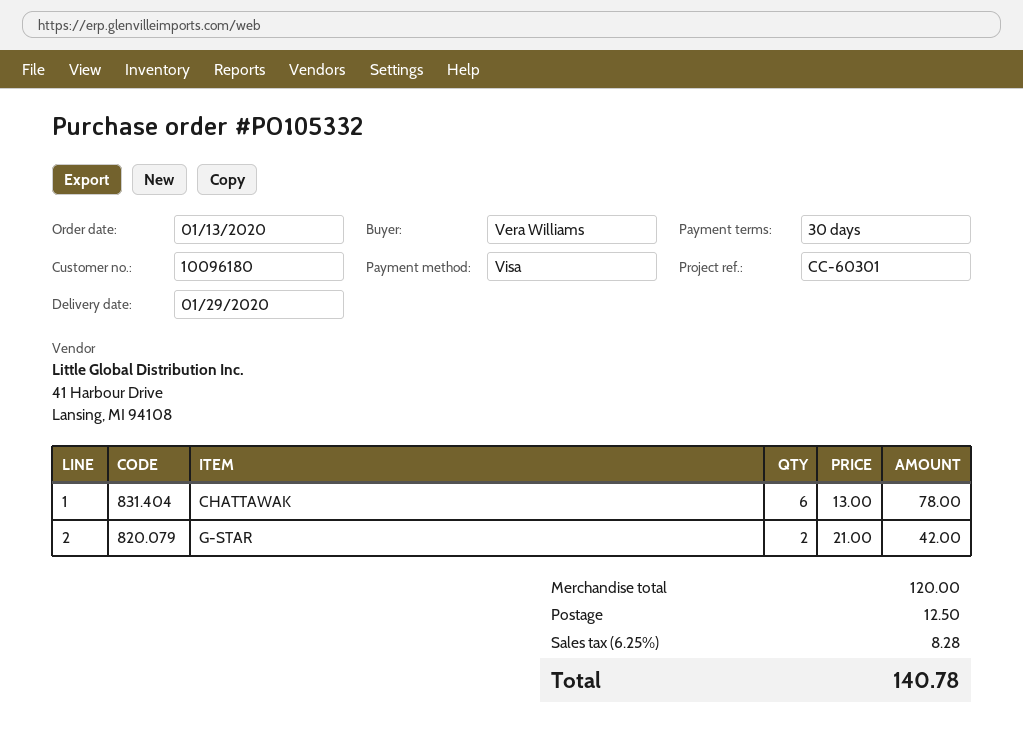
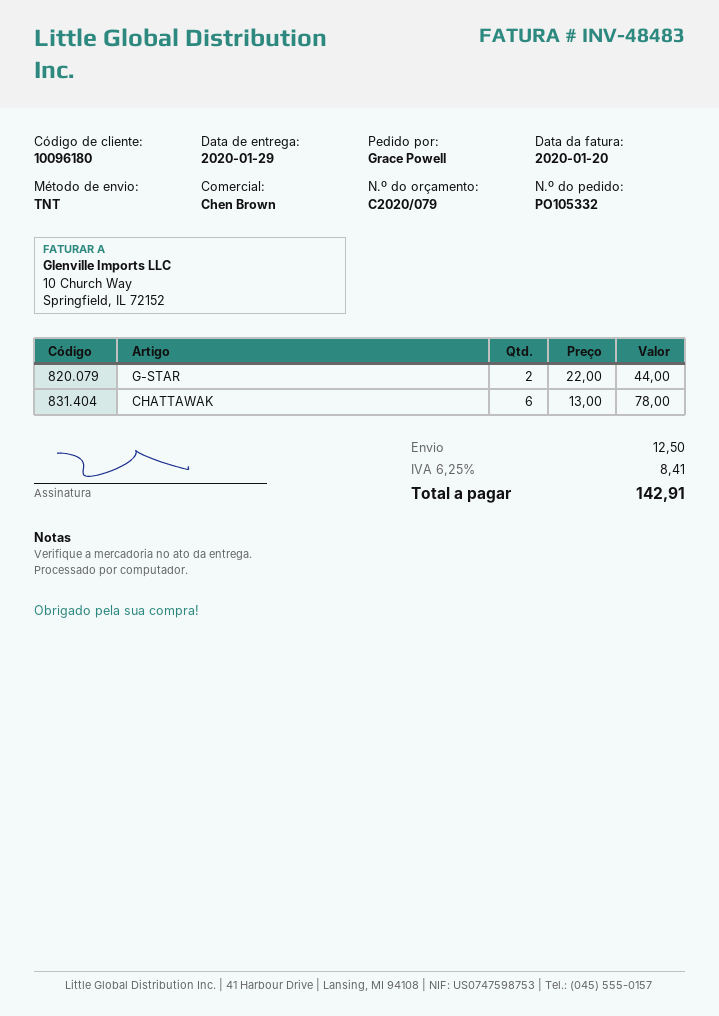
ordered by: Vera Williams -> Grace Powell
G-STAR: 2 x 21.00 = 42.00 -> 2 x 22.00 = 44.00
tax: 6.25% = 8.28 -> 6.25% = 8.41
total: 140.78 -> 142.91

